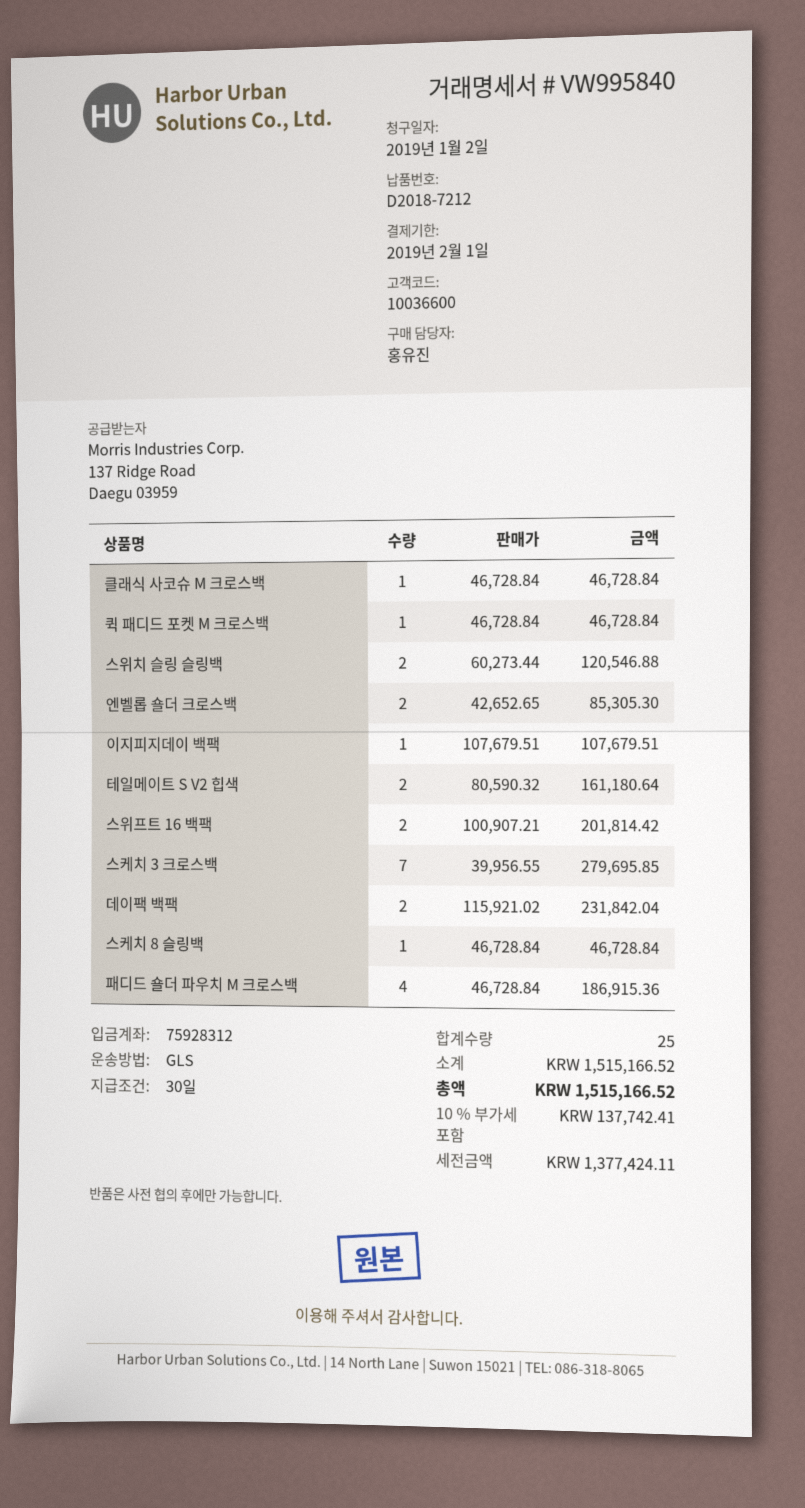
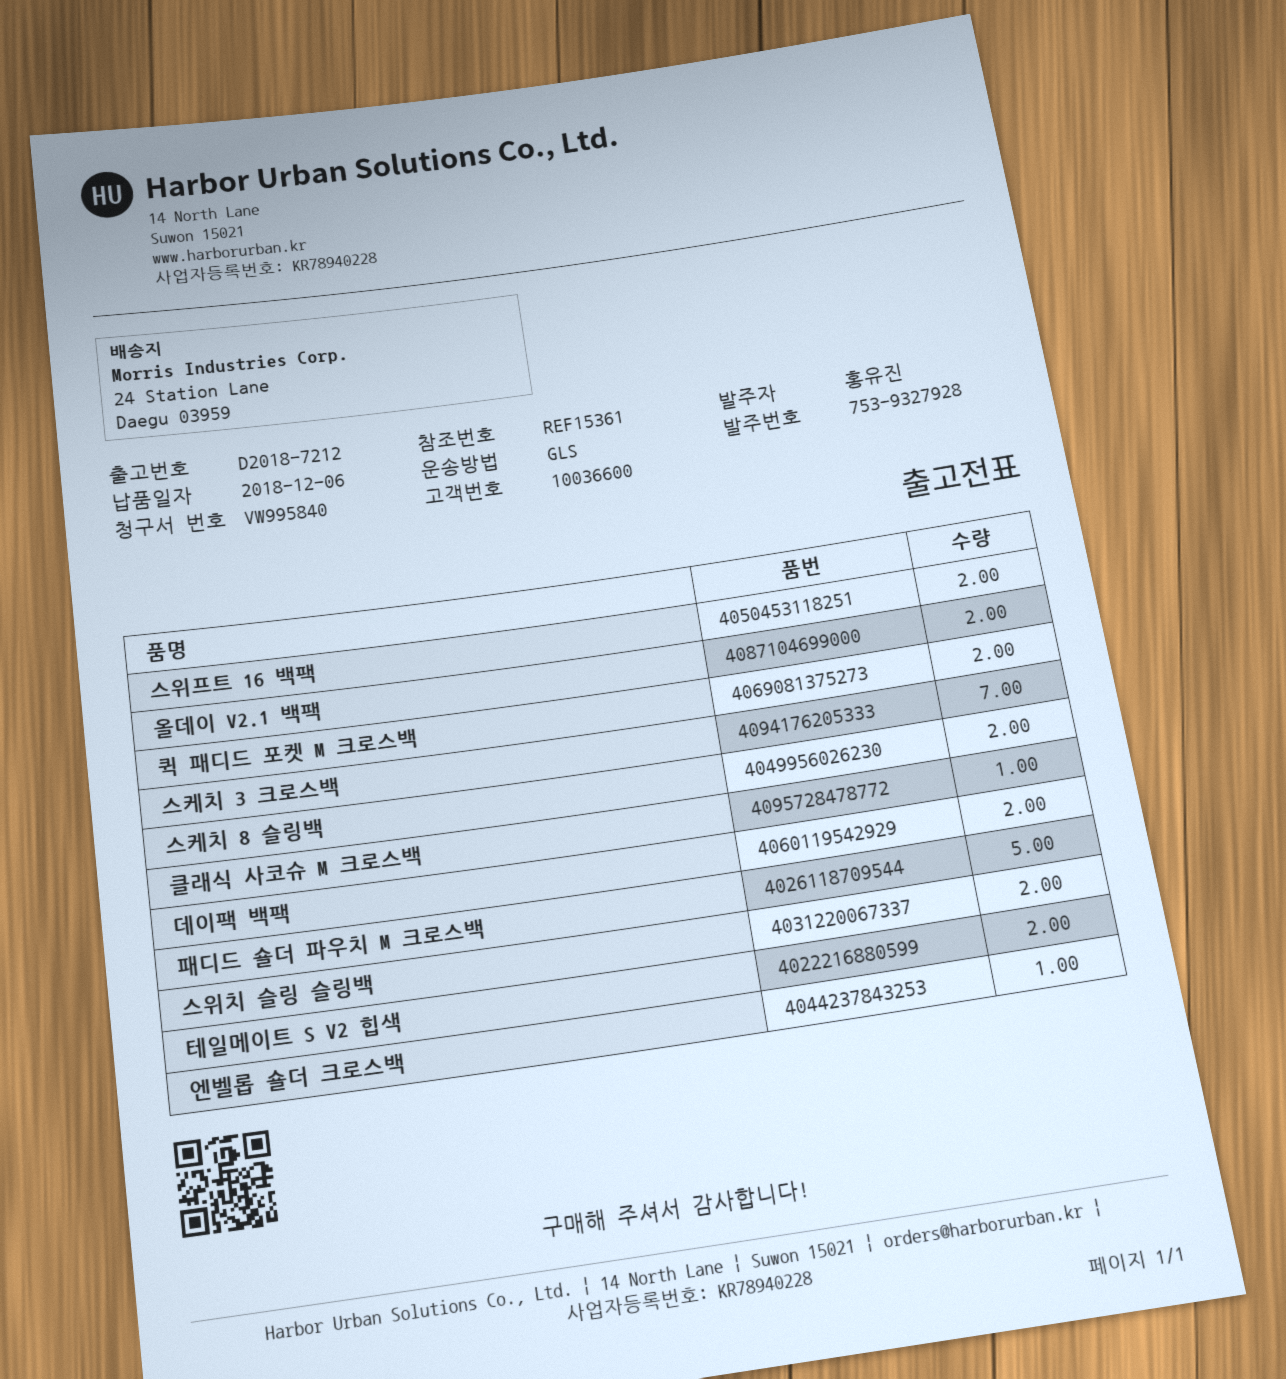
퀵 패디드 포켓 M 크로스백: 1 -> 2
엔벨롭 숄더 크로스백: 2 -> 1
이지피지데이 백팩: 1 -> none
스케치 8 슬링백: 1 -> 2
패디드 숄더 파우치 M 크로스백: 4 -> 5
올데이 V2.1 백팩: none -> 2

